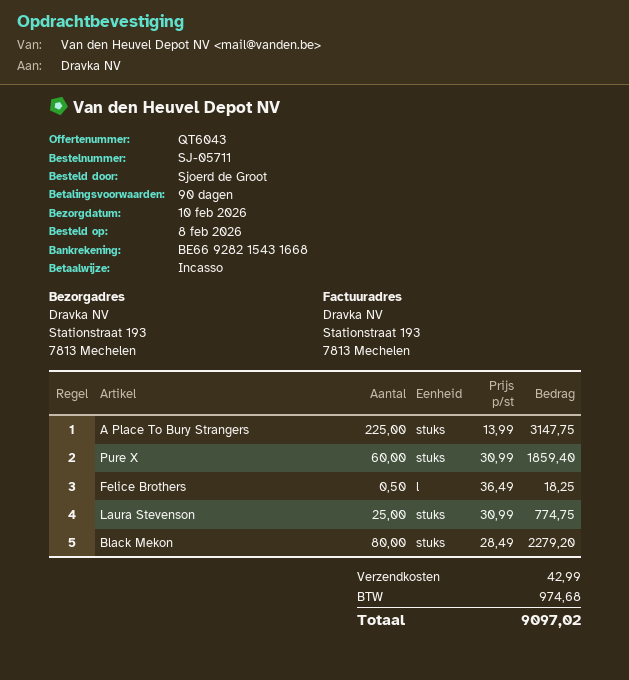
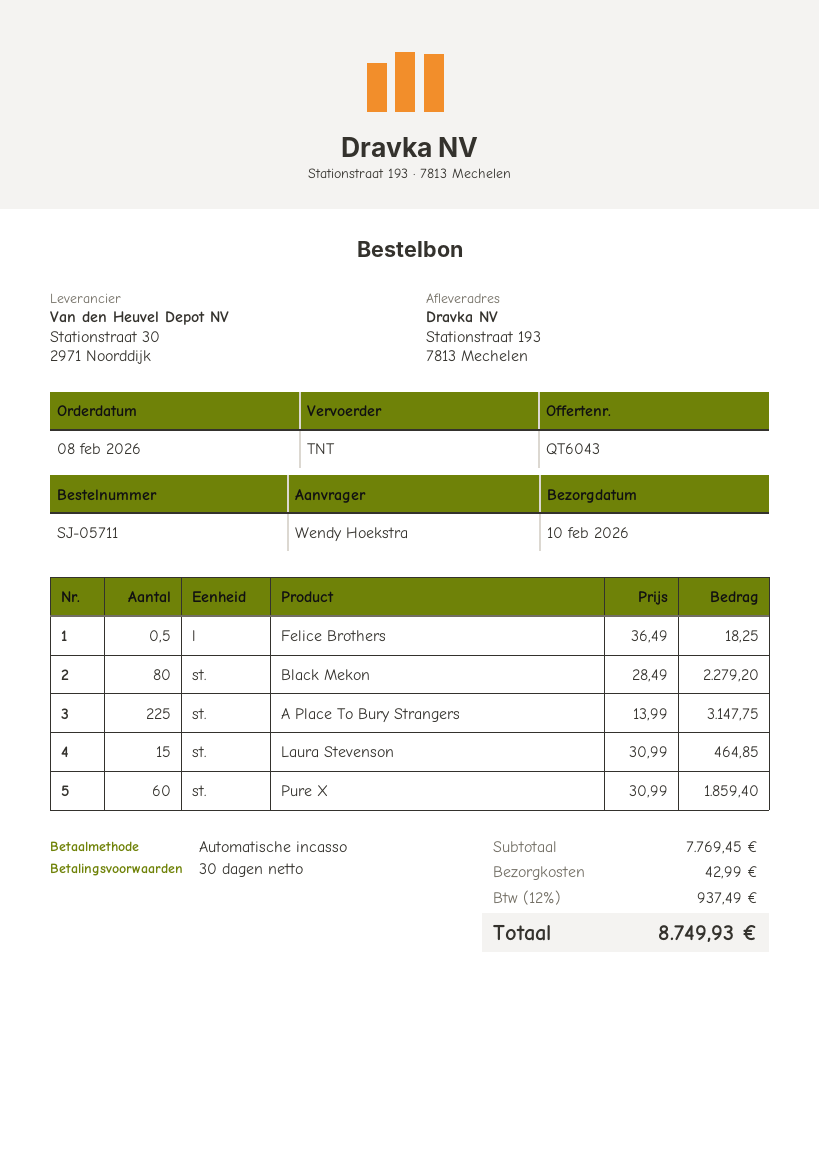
payment terms: 90 days -> 30 days
ordered by: Sjoerd de Groot -> Wendy Hoekstra
Laura Stevenson: 25 x 30.99 = 774.75 -> 15 x 30.99 = 464.85
tax: 974.68 -> 937.49
total: 9097.02 -> 8749.93

